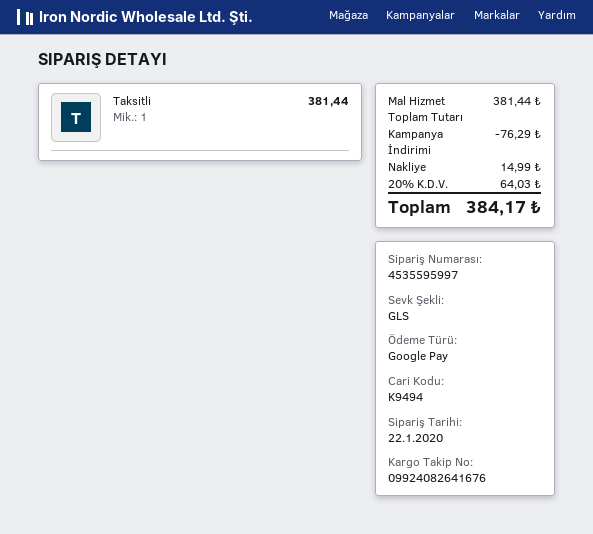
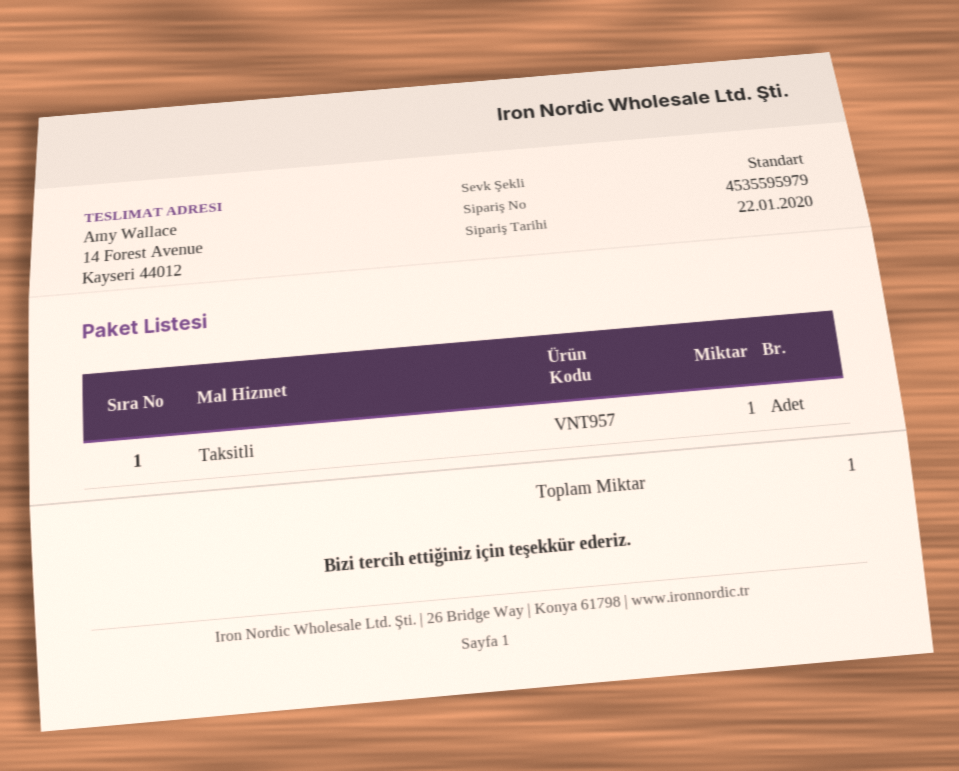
order number: 4535595997 -> 4535595979
shipping method: GLS -> standard

